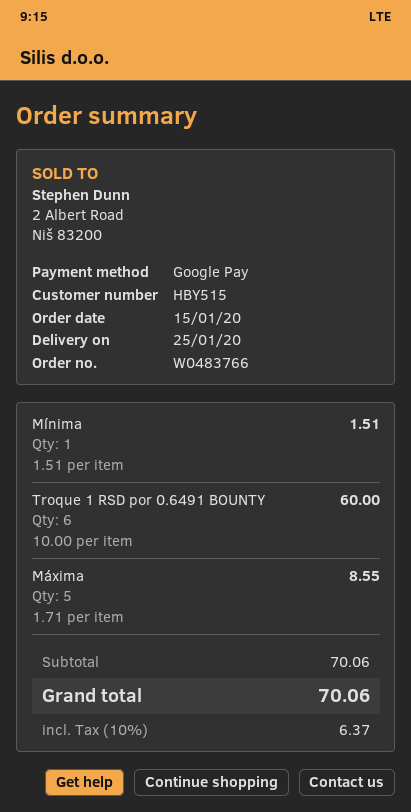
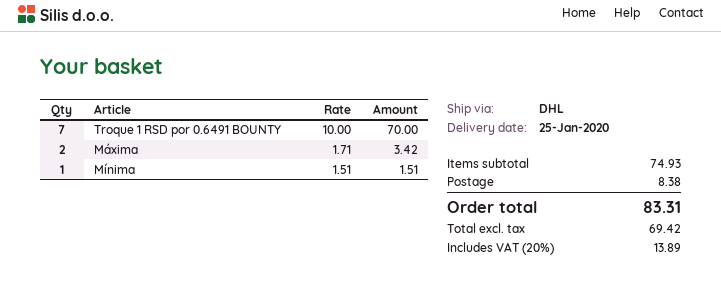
Troque 1 RSD por 0.6491 BOUNTY: 6 x 10.00 = 60.00 -> 7 x 10.00 = 70.00
Máxima: 5 x 1.71 = 8.55 -> 2 x 1.71 = 3.42
subtotal: 70.06 -> 74.93
shipping: none -> 8.38
tax: 10% = 6.37 -> 20% = 13.89
total: 70.06 -> 83.31

